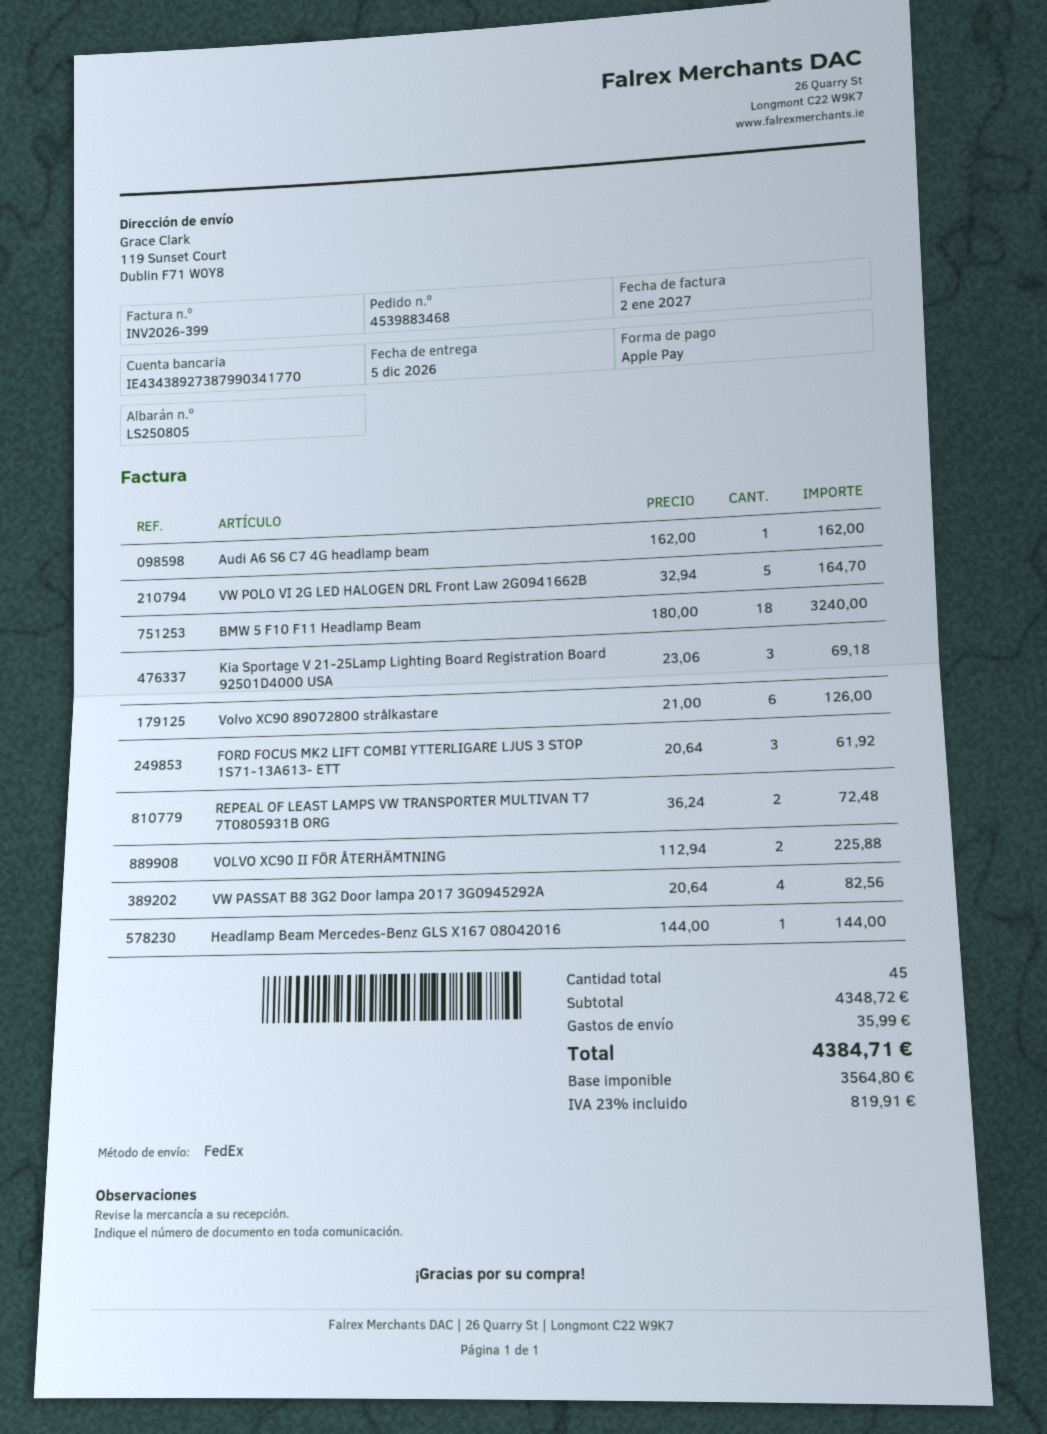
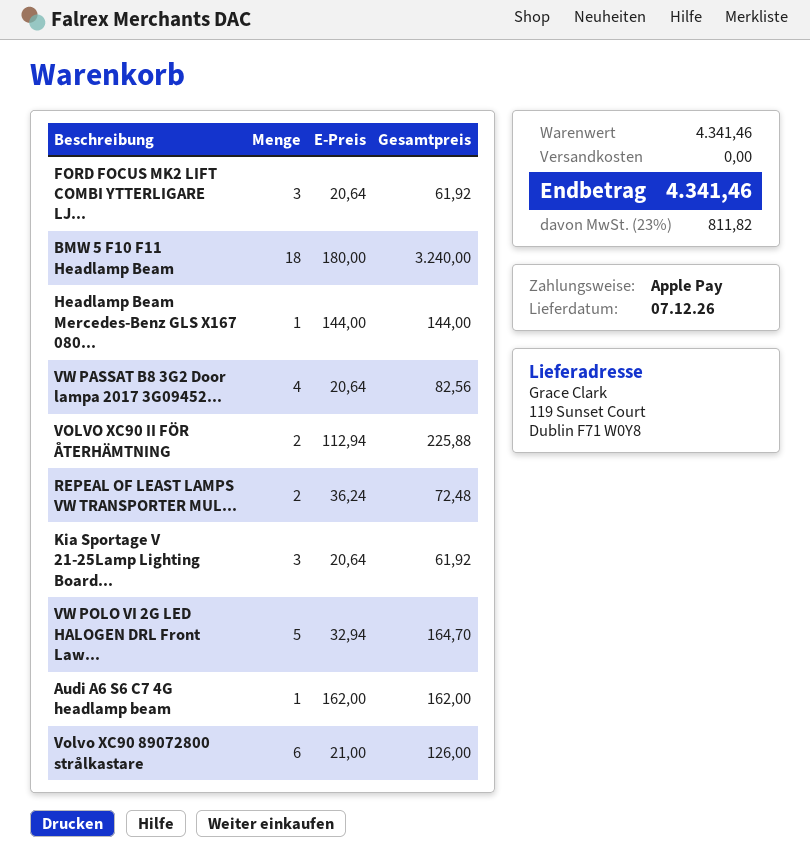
delivery date: 2026-12-05 -> 2026-12-07
Kia Sportage V 21-25Lamp Lighting Board Registration Board 92501D4000 USA: 3 x 23.06 = 69.18 -> 3 x 20.64 = 61.92
subtotal: 4348.72 -> 4341.46
shipping: 35.99 -> 0.00
tax: 23% = 819.91 -> 23% = 811.82
total: 4384.71 -> 4341.46

